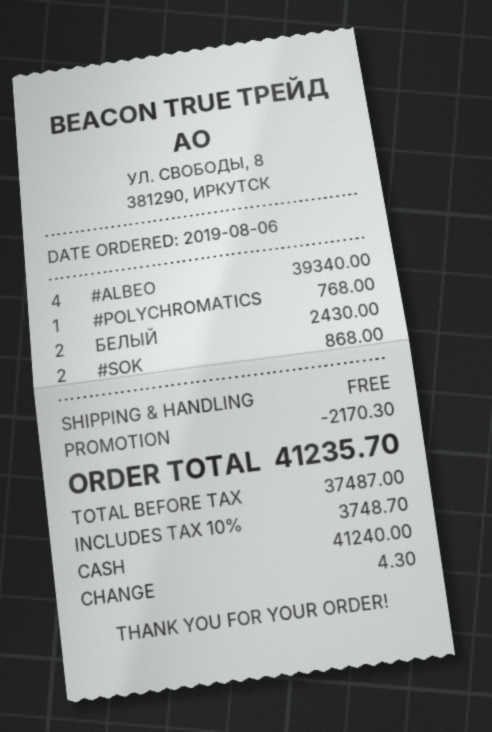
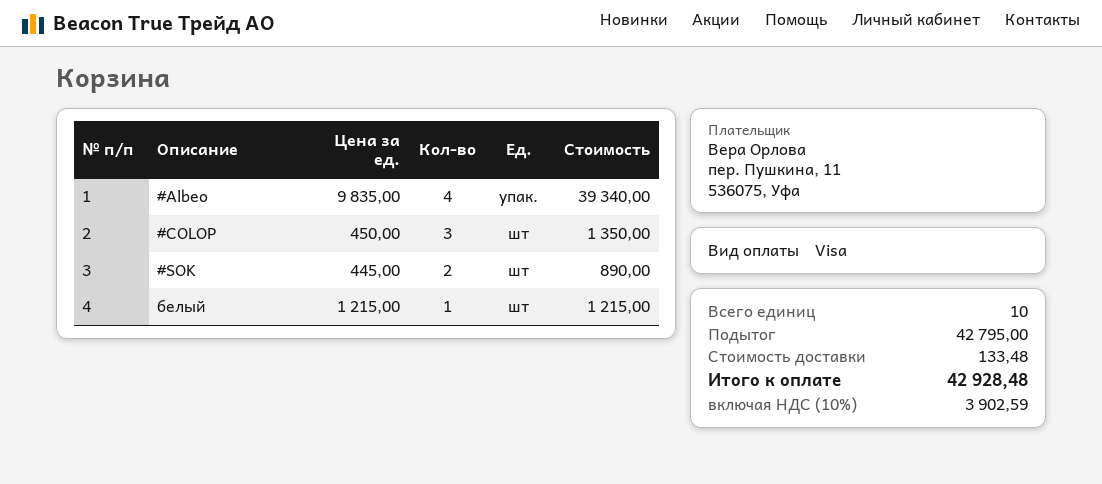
payment method: cash -> Visa
#POLYCHROMATICS: 1 for 768.00 -> none
БЕЛЫЙ: 2 for 2430.00 -> 1 for 1215.00
#SOK: 2 for 868.00 -> 2 for 890.00
#COLOP: none -> 3 for 1350.00
discount: 2170.30 -> none
shipping: 0.00 -> 133.48
tax: 10% = 3748.70 -> 10% = 3902.59
total: 41235.70 -> 42928.48

